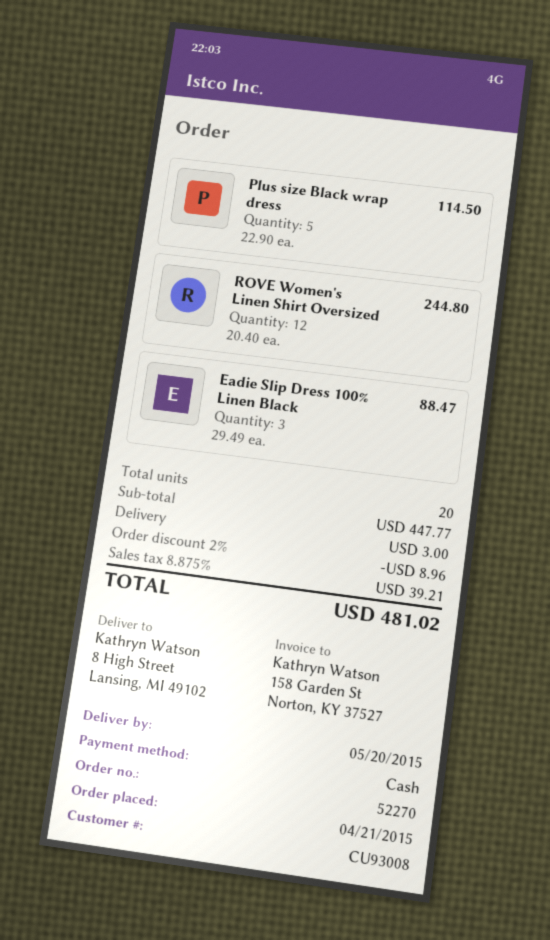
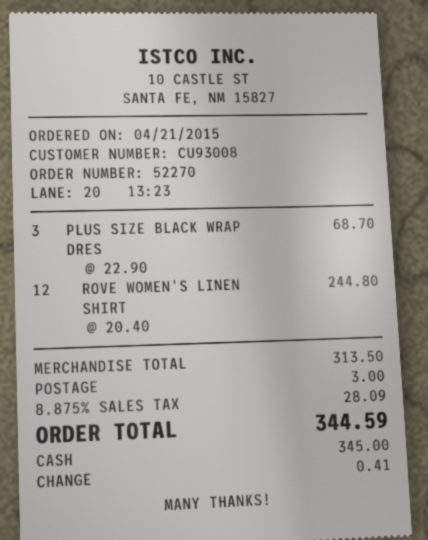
Plus size Black wrap dress: 5 x 22.90 = 114.50 -> 3 x 22.90 = 68.70
Eadie Slip Dress 100% Linen Black: 3 x 29.49 = 88.47 -> none
subtotal: 447.77 -> 313.50
discount: 2% = 8.96 -> none
tax: 8.875% = 39.21 -> 8.875% = 28.09
total: 481.02 -> 344.59

